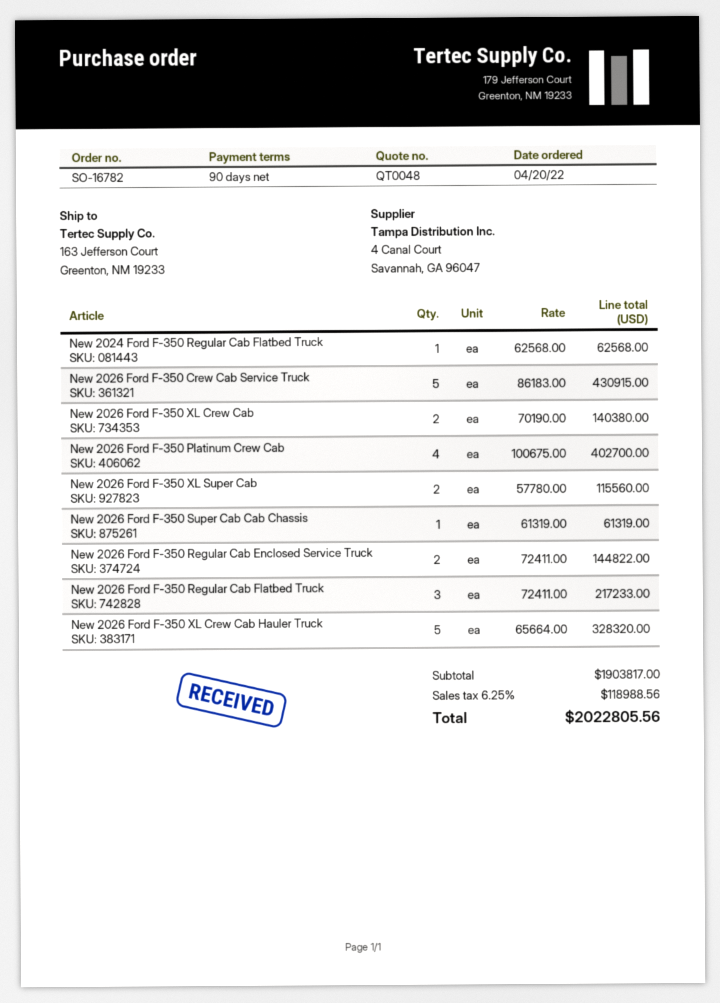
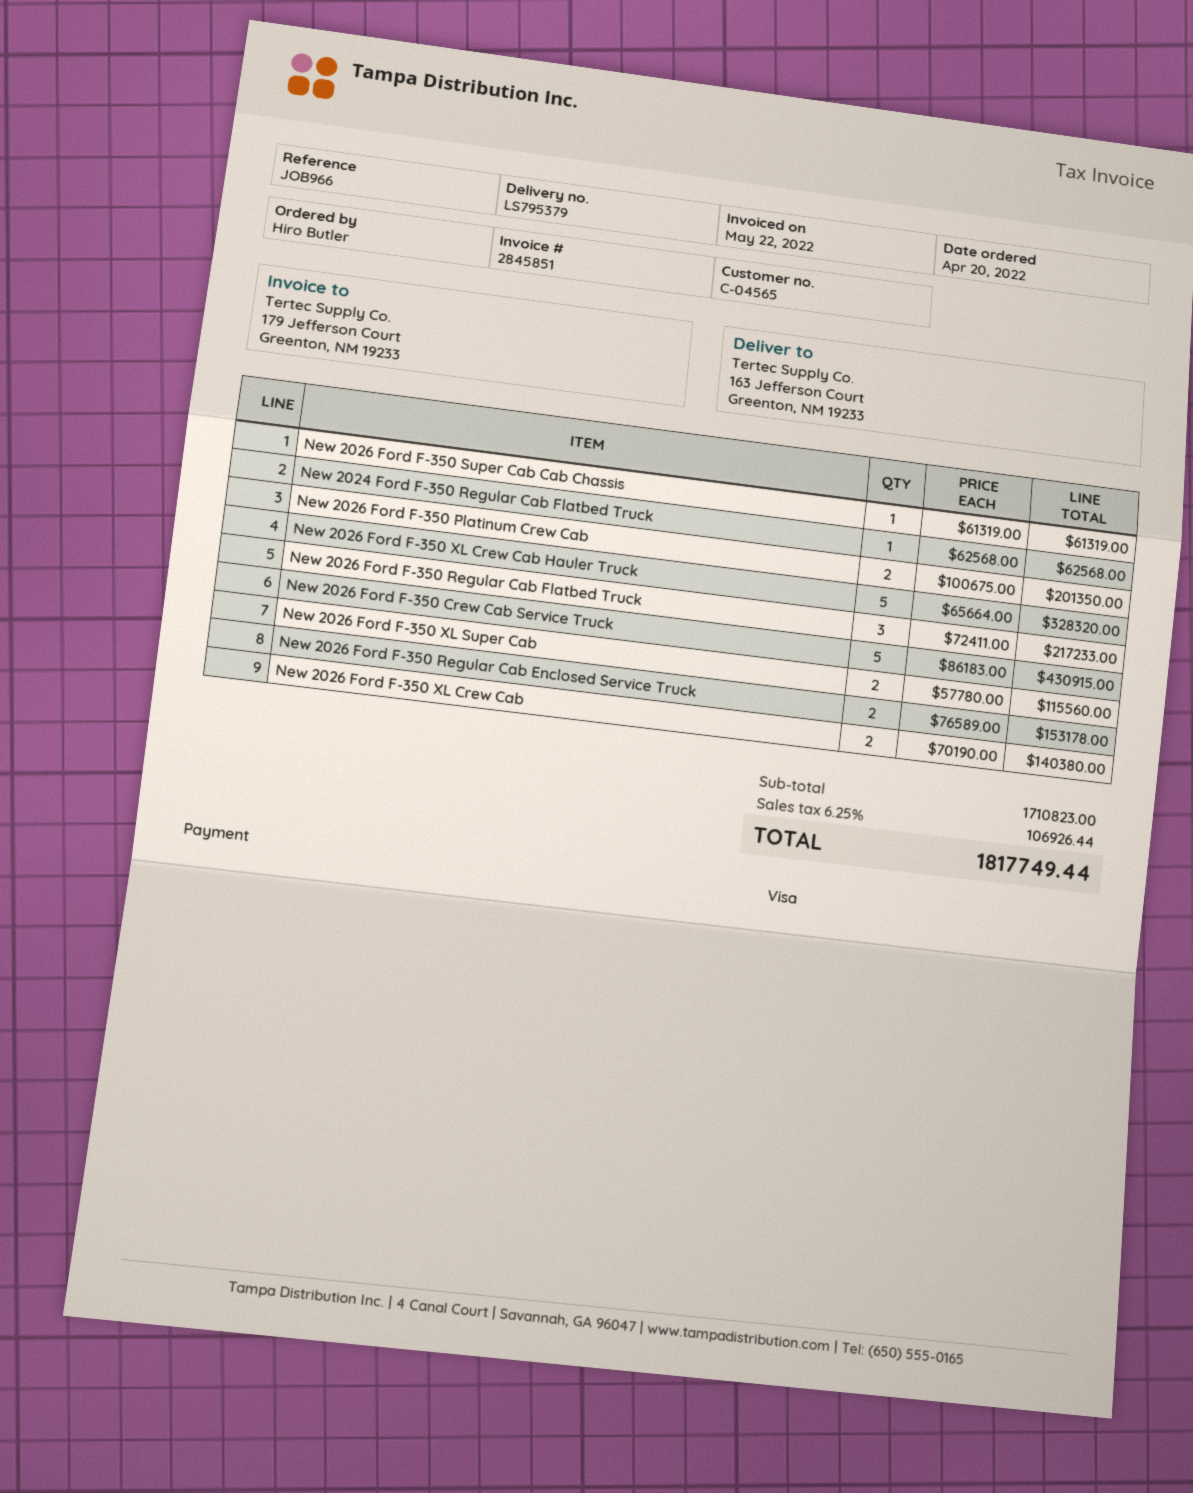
New 2026 Ford F-350 Platinum Crew Cab: 4 x 100675.00 = 402700.00 -> 2 x 100675.00 = 201350.00
New 2026 Ford F-350 Regular Cab Enclosed Service Truck: 2 x 72411.00 = 144822.00 -> 2 x 76589.00 = 153178.00
subtotal: 1903817.00 -> 1710823.00
tax: 6.25% = 118988.56 -> 6.25% = 106926.44
total: 2022805.56 -> 1817749.44

